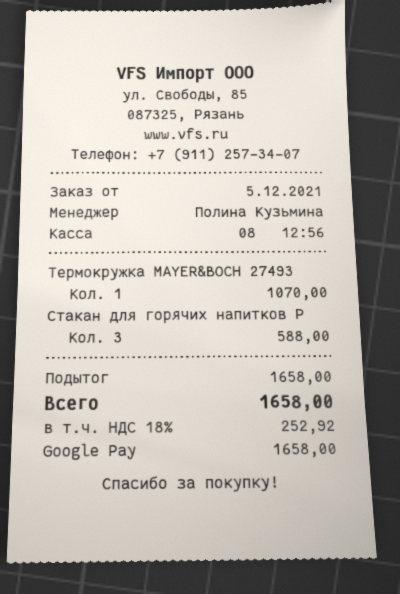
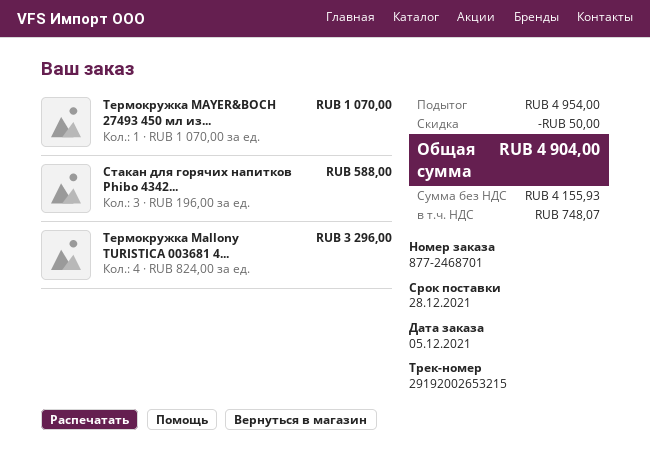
Термокружка Mallony TURISTICA 003681 4...: none -> 4 for 3296.00
subtotal: 1658.00 -> 4954.00
discount: none -> 50.00
tax: 252.92 -> 748.07
total: 1658.00 -> 4904.00

